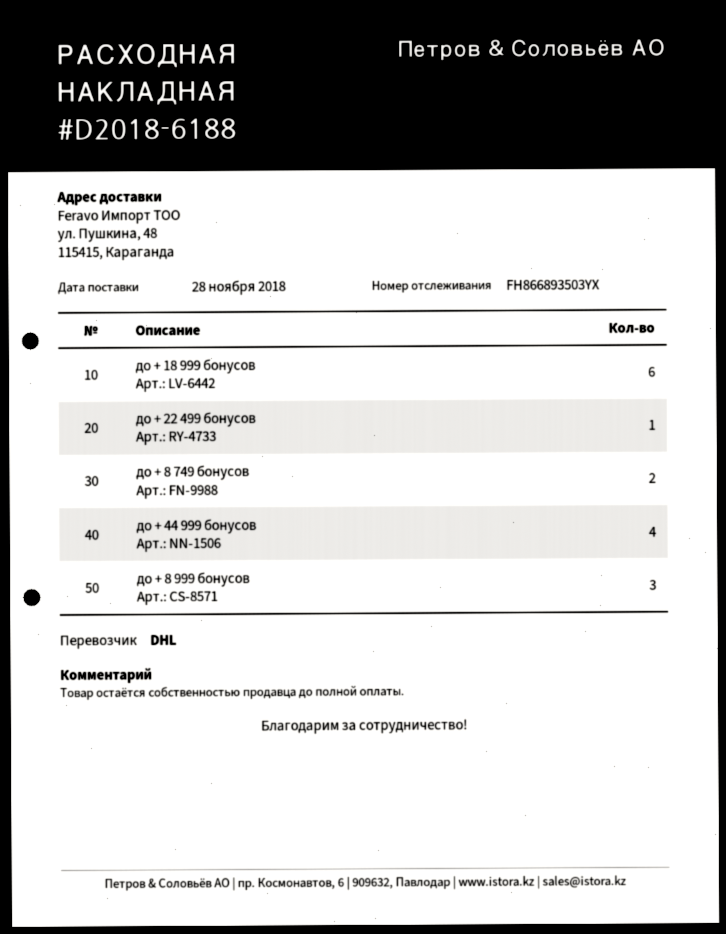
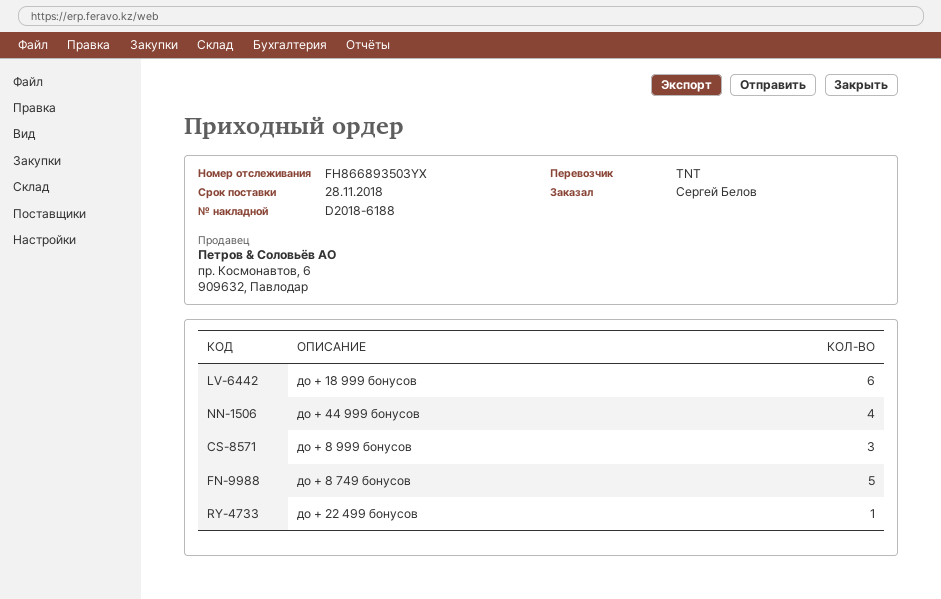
shipping method: DHL -> TNT
до + 8 749 бонусов: 2 -> 5

